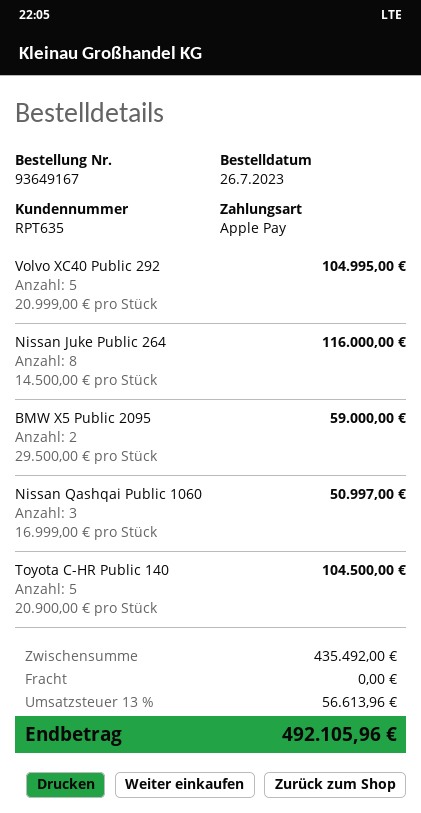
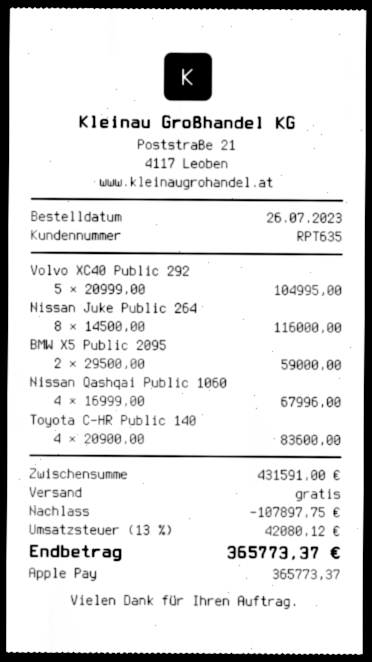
Nissan Qashqai Public 1060: 3 x 16999.00 = 50997.00 -> 4 x 16999.00 = 67996.00
Toyota C-HR Public 140: 5 x 20900.00 = 104500.00 -> 4 x 20900.00 = 83600.00
subtotal: 435492.00 -> 431591.00
discount: none -> 107897.75
tax: 13% = 56613.96 -> 13% = 42080.12
total: 492105.96 -> 365773.37

